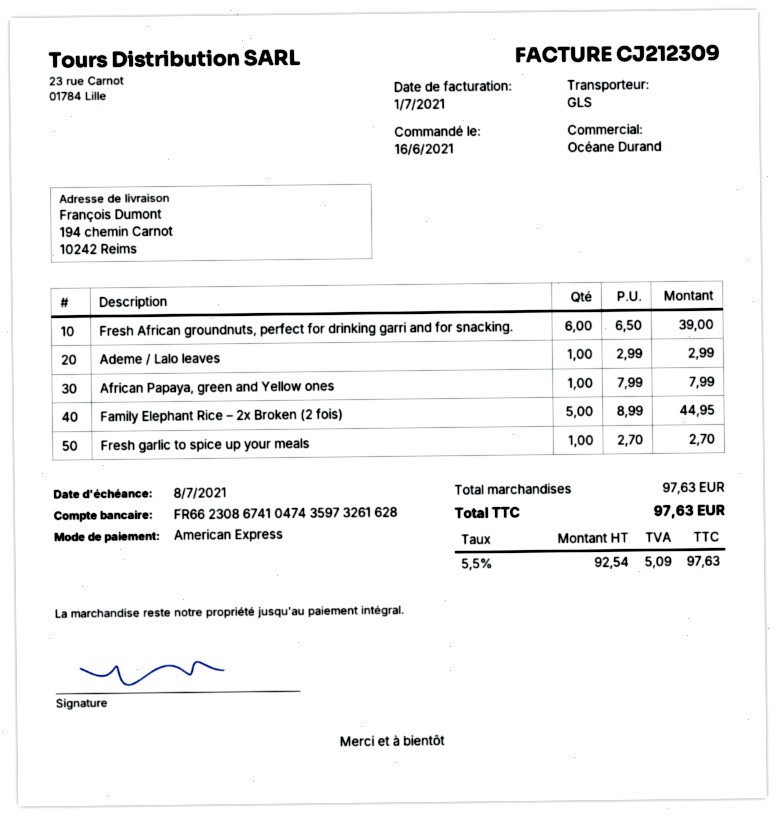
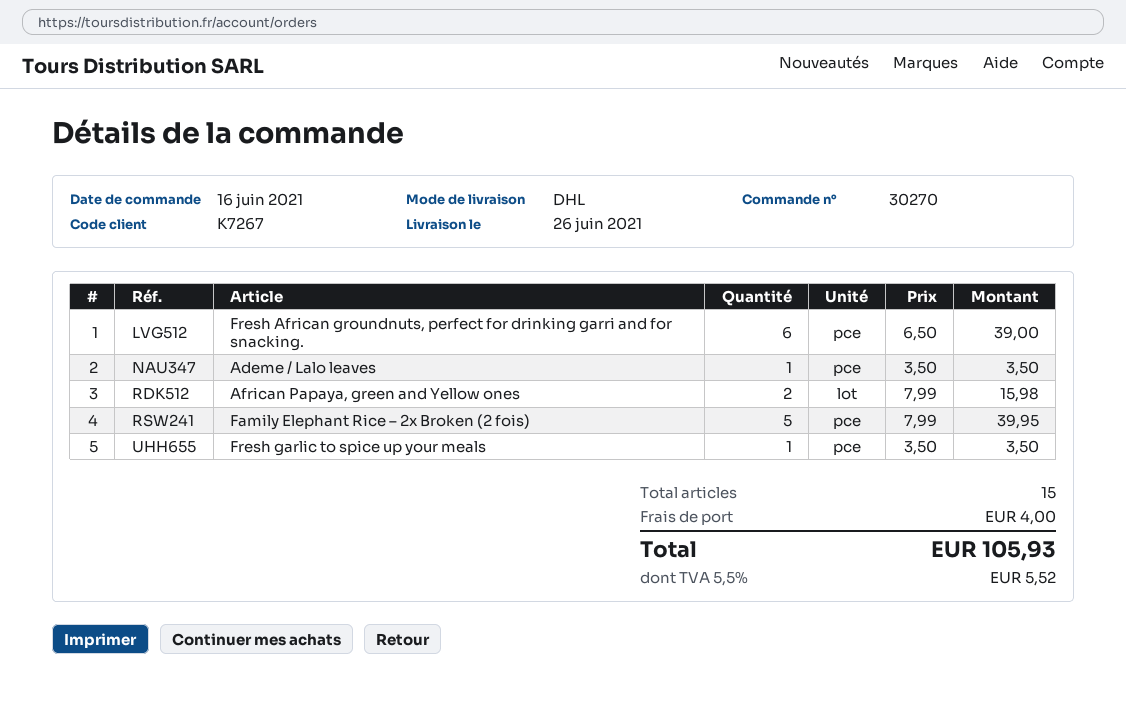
shipping method: GLS -> DHL
Ademe / Lalo leaves: 1 x 2.99 = 2.99 -> 1 x 3.50 = 3.50
African Papaya, green and Yellow ones: 1 x 7.99 = 7.99 -> 2 x 7.99 = 15.98
Family Elephant Rice – 2x Broken (2 fois): 5 x 8.99 = 44.95 -> 5 x 7.99 = 39.95
Fresh garlic to spice up your meals: 1 x 2.70 = 2.70 -> 1 x 3.50 = 3.50
shipping: none -> 4.00
tax: 5.5% = 5.09 -> 5.5% = 5.52
total: 97.63 -> 105.93

